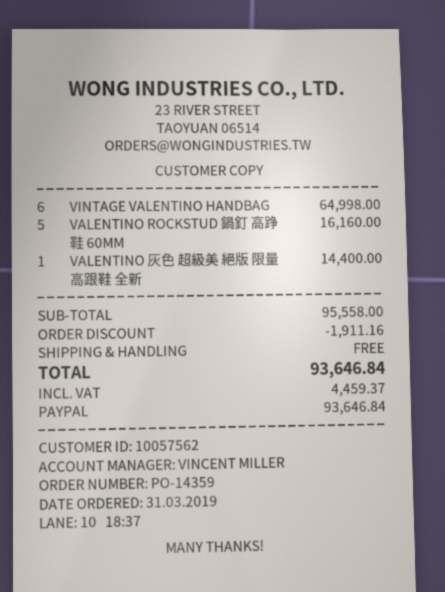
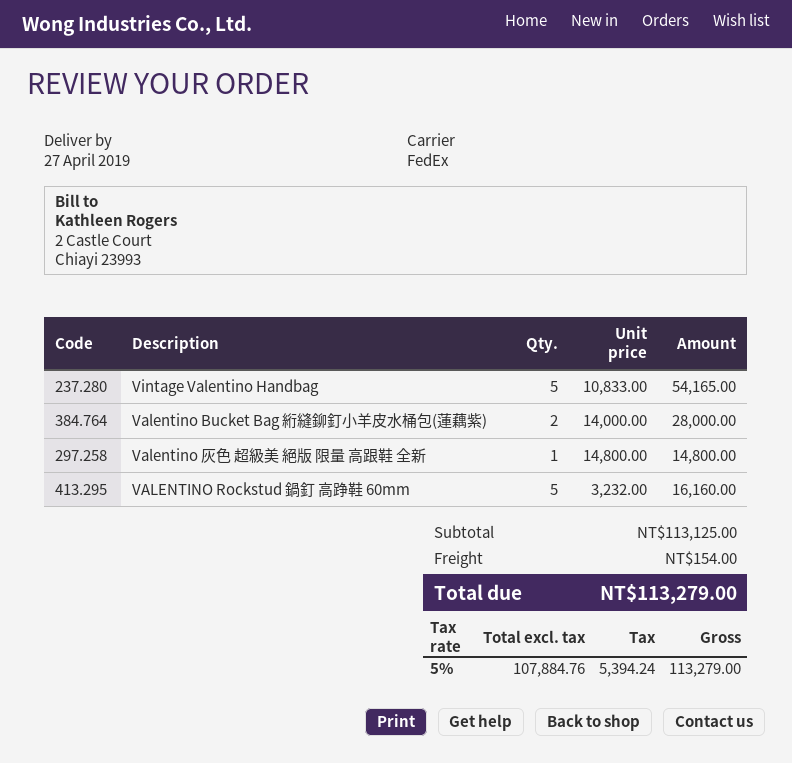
VINTAGE VALENTINO HANDBAG: 6 for 64998.00 -> 5 for 54165.00
VALENTINO 灰色 超級美 絕版 限量 高跟鞋 全新: 1 for 14400.00 -> 1 for 14800.00
Valentino Bucket Bag 絎縫鉚釘小羊皮水桶包(蓮藕紫): none -> 2 for 28000.00
subtotal: 95558.00 -> 113125.00
discount: 1911.16 -> none
shipping: 0.00 -> 154.00
tax: 4459.37 -> 5394.24
total: 93646.84 -> 113279.00

